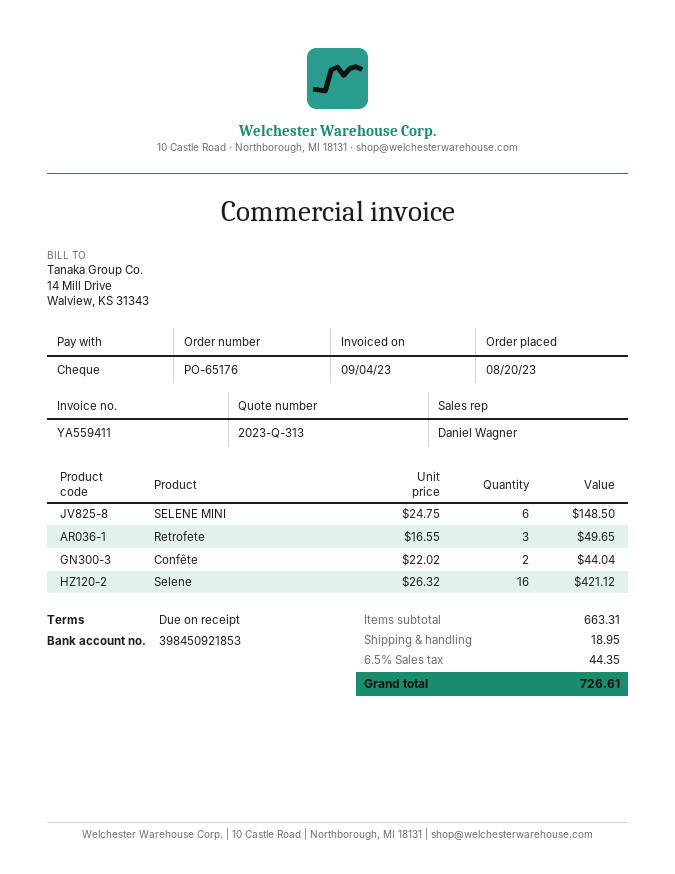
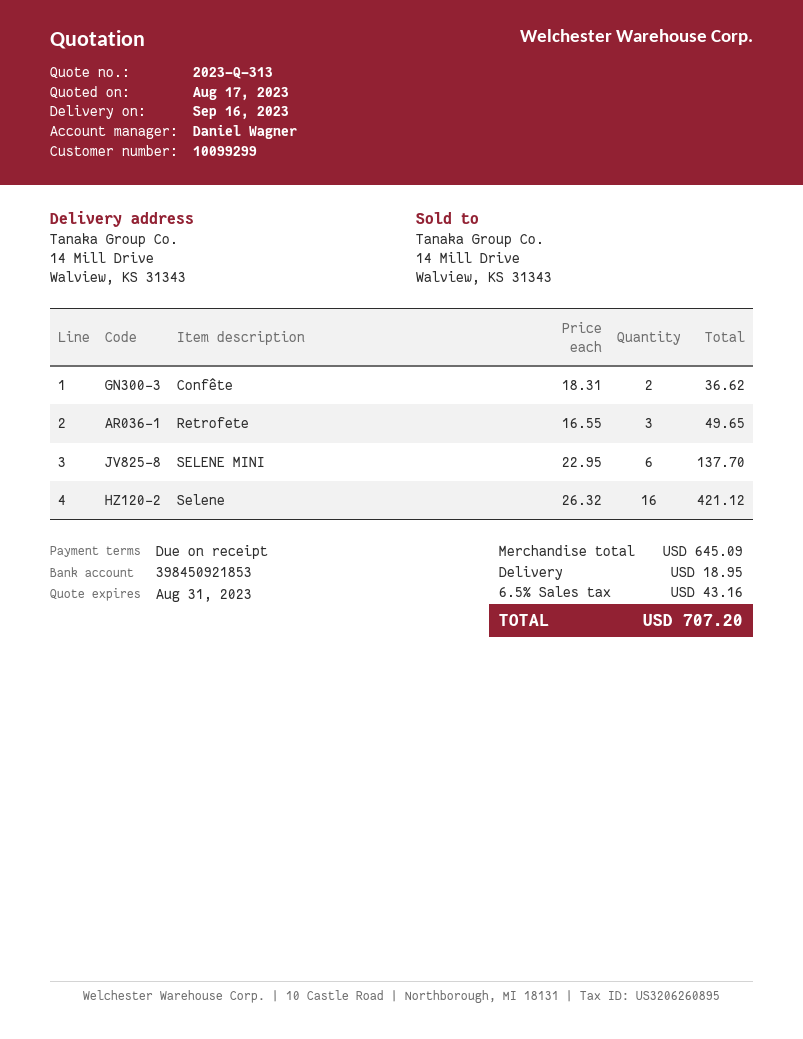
SELENE MINI: 6 x 24.75 = 148.50 -> 6 x 22.95 = 137.70
Confête: 2 x 22.02 = 44.04 -> 2 x 18.31 = 36.62
subtotal: 663.31 -> 645.09
tax: 6.5% = 44.35 -> 6.5% = 43.16
total: 726.61 -> 707.20

